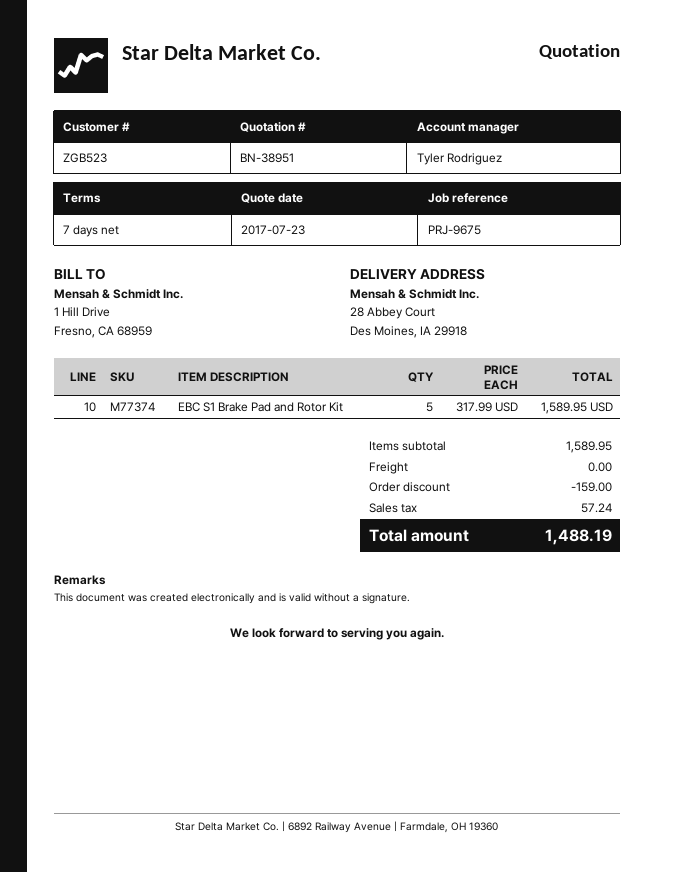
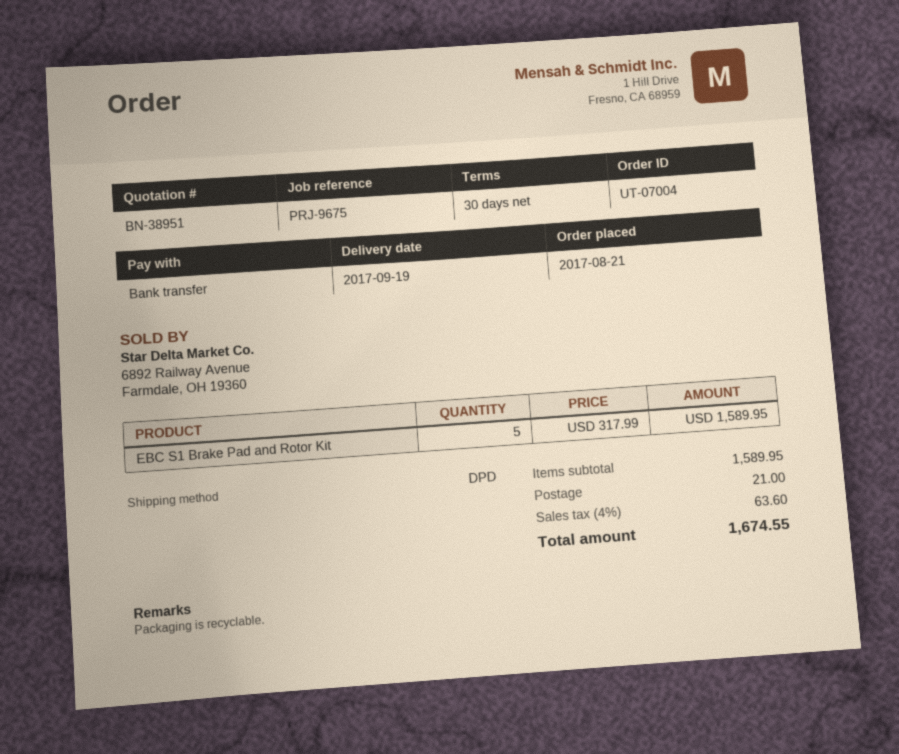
payment terms: 7 days -> 30 days
discount: 159.00 -> none
shipping: 0.00 -> 21.00
tax: 57.24 -> 63.60
total: 1488.19 -> 1674.55

